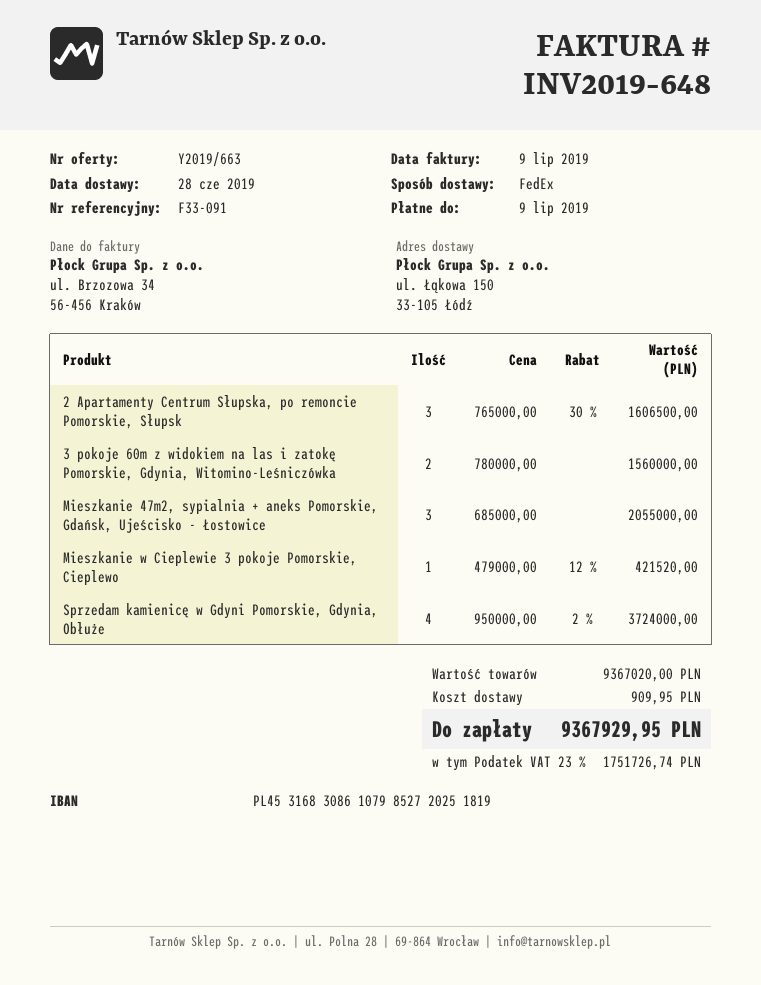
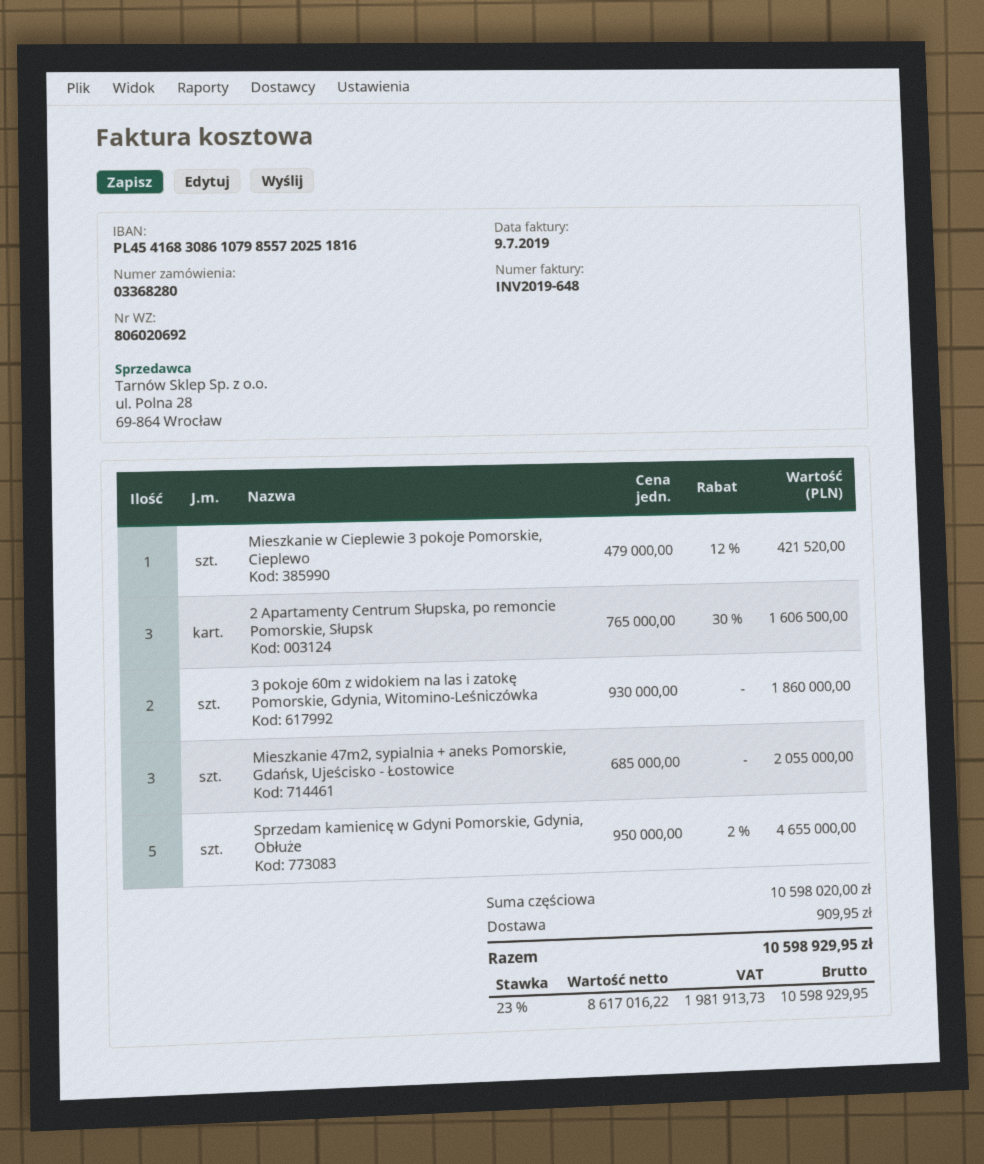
bank account: PL45316830861079852720251819 -> PL45416830861079855720251816
3 pokoje 60m z widokiem na las i zatokę Pomorskie, Gdynia, Witomino-Leśniczówka: 2 x 780000.00 = 1560000.00 -> 2 x 930000.00 = 1860000.00
Sprzedam kamienicę w Gdyni Pomorskie, Gdynia, Obłuże: 4 x 950000.00 - 2% = 3724000.00 -> 5 x 950000.00 - 2% = 4655000.00
subtotal: 9367020.00 -> 10598020.00
tax: 23% = 1751726.74 -> 23% = 1981913.73
total: 9367929.95 -> 10598929.95

